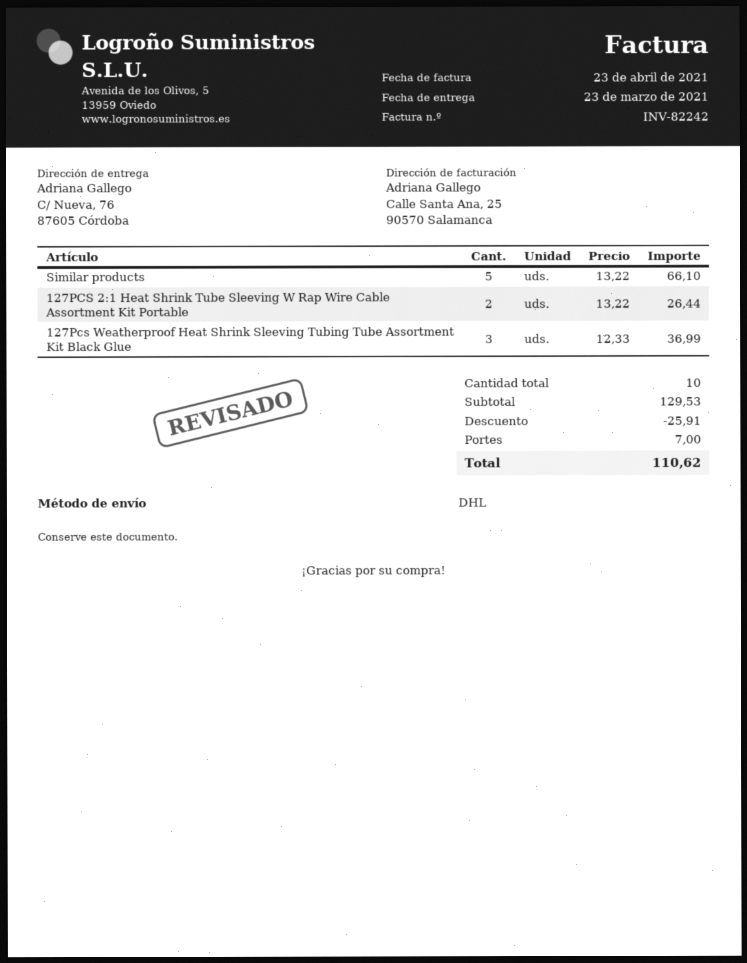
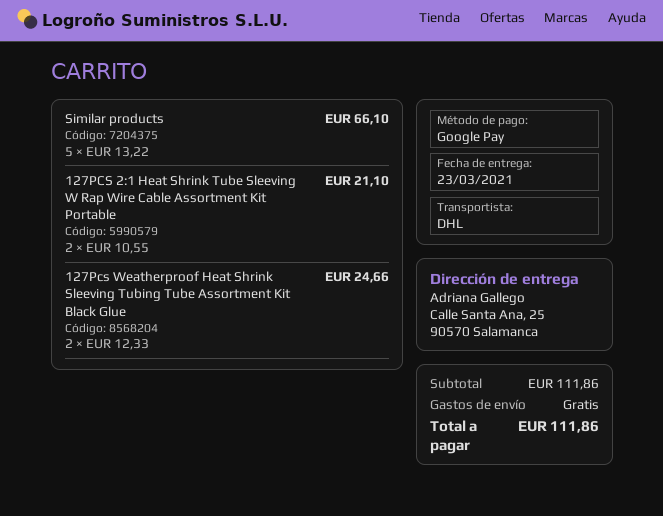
ship to: C/ Nueva, 76, 87605 Córdoba -> Calle Santa Ana, 25, 90570 Salamanca
127PCS 2:1 Heat Shrink Tube Sleeving W Rap Wire Cable Assortment Kit Portable: 2 x 13.22 = 26.44 -> 2 x 10.55 = 21.10
127Pcs Weatherproof Heat Shrink Sleeving Tubing Tube Assortment Kit Black Glue: 3 x 12.33 = 36.99 -> 2 x 12.33 = 24.66
subtotal: 129.53 -> 111.86
discount: 25.91 -> none
shipping: 7.00 -> 0.00
total: 110.62 -> 111.86

